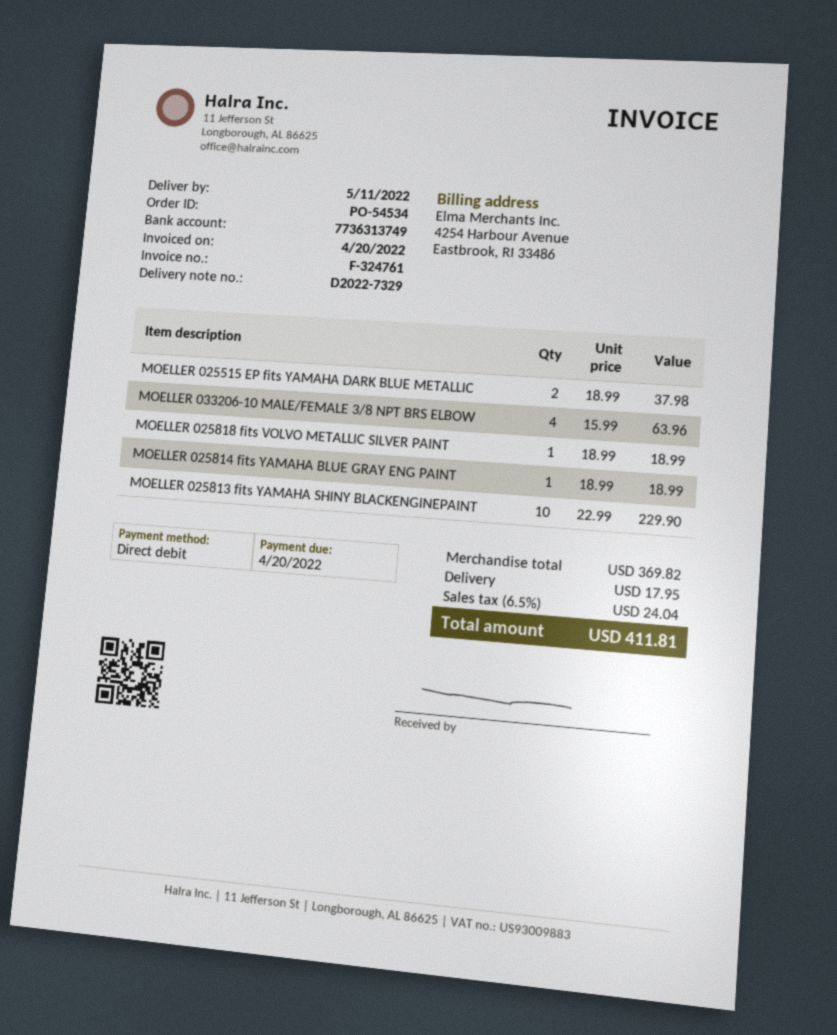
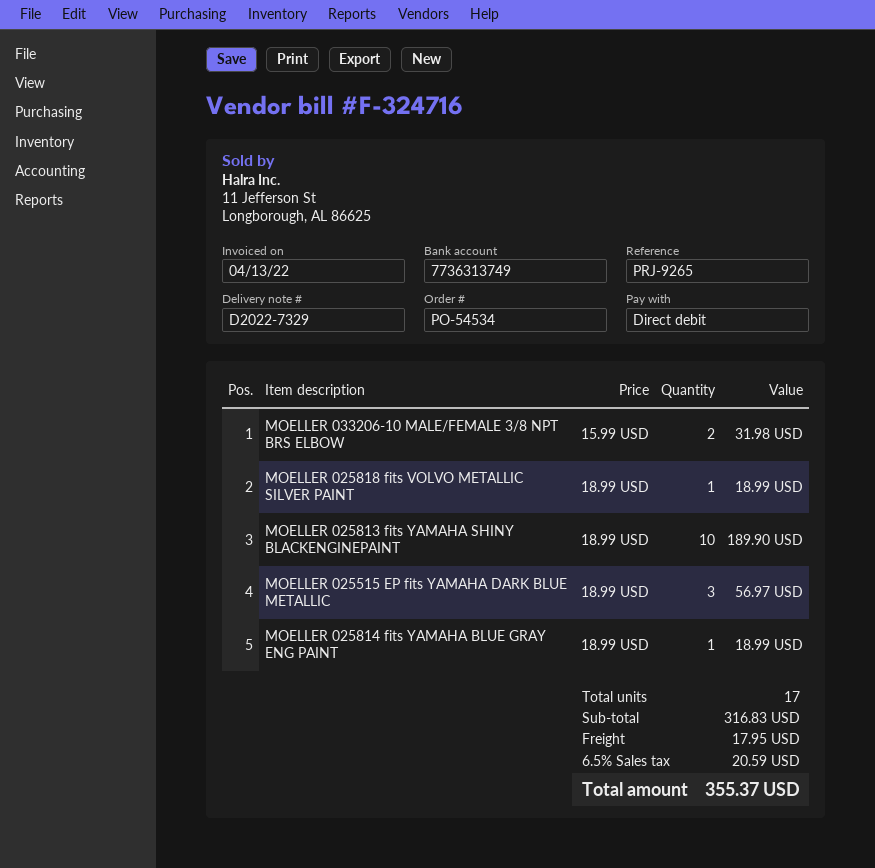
invoice number: F-324761 -> F-324716
invoice date: 2022-04-20 -> 2022-04-13
MOELLER 025515 EP fits YAMAHA DARK BLUE METALLIC: 2 x 18.99 = 37.98 -> 3 x 18.99 = 56.97
MOELLER 033206-10 MALE/FEMALE 3/8 NPT BRS ELBOW: 4 x 15.99 = 63.96 -> 2 x 15.99 = 31.98
MOELLER 025813 fits YAMAHA SHINY BLACKENGINEPAINT: 10 x 22.99 = 229.90 -> 10 x 18.99 = 189.90
subtotal: 369.82 -> 316.83
tax: 6.5% = 24.04 -> 6.5% = 20.59
total: 411.81 -> 355.37

